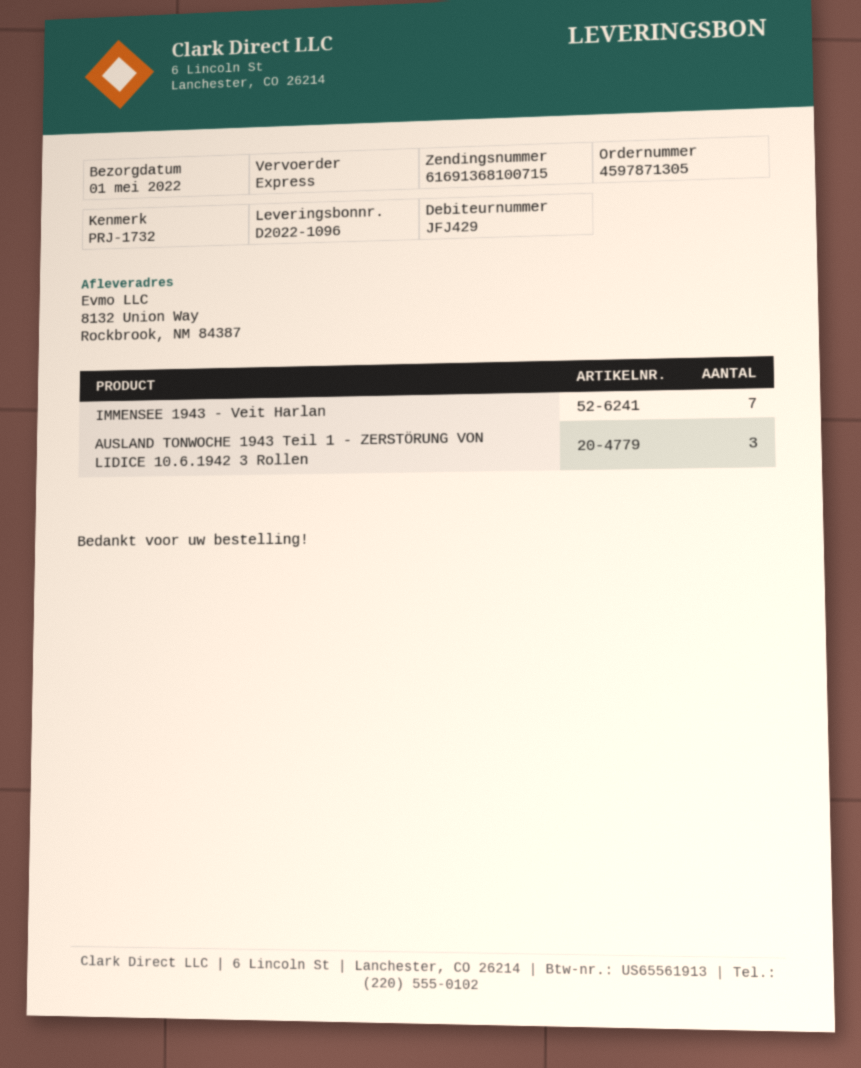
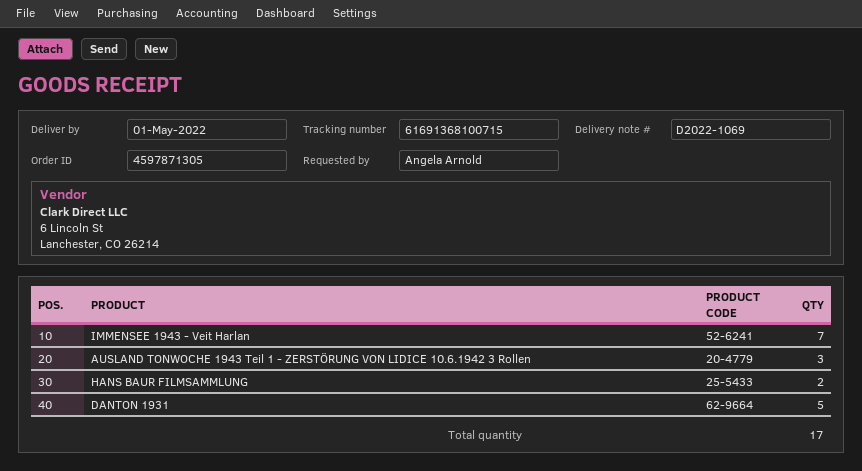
delivery note number: D2022-1096 -> D2022-1069
HANS BAUR FILMSAMMLUNG: none -> 2
DANTON 1931: none -> 5

